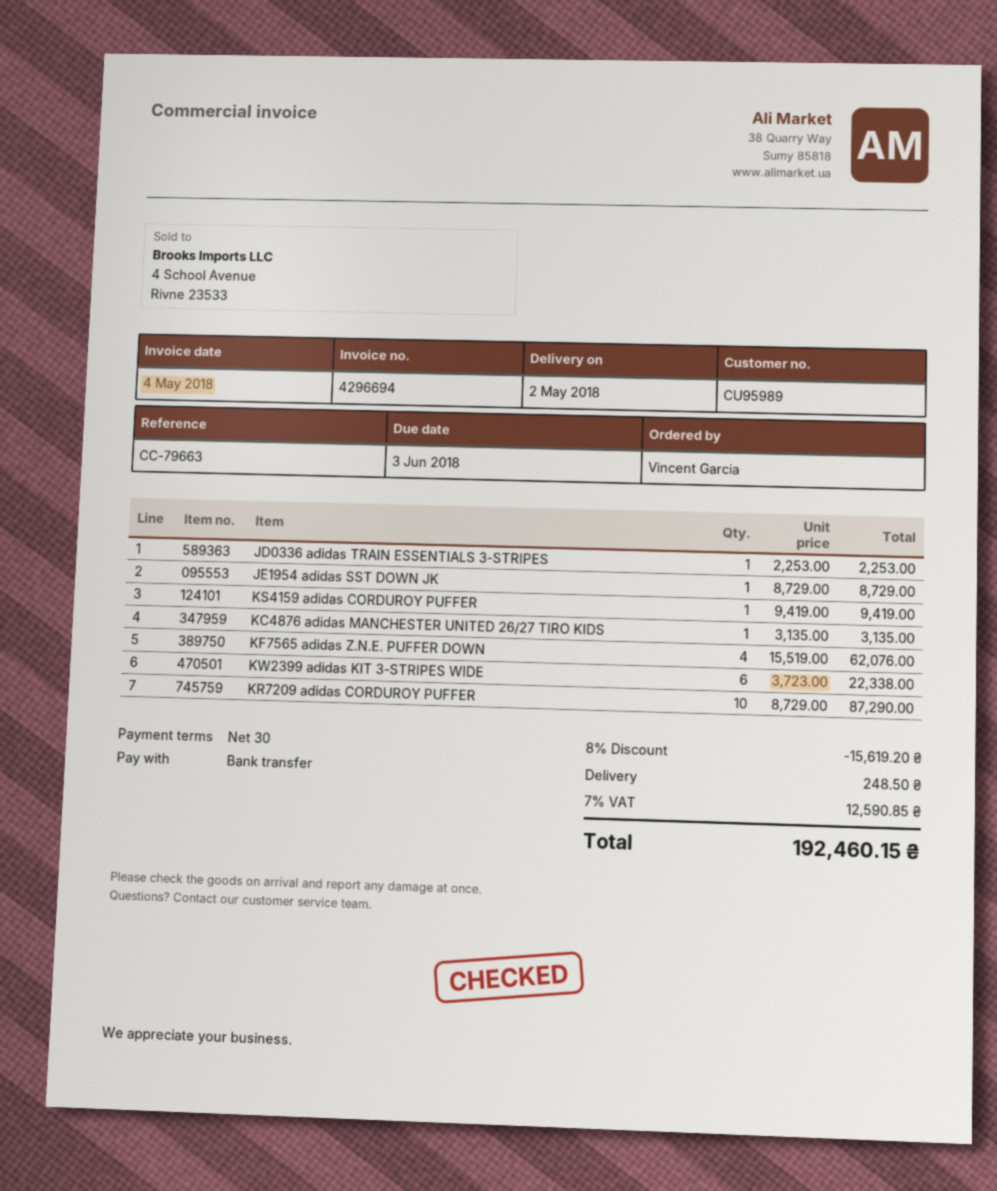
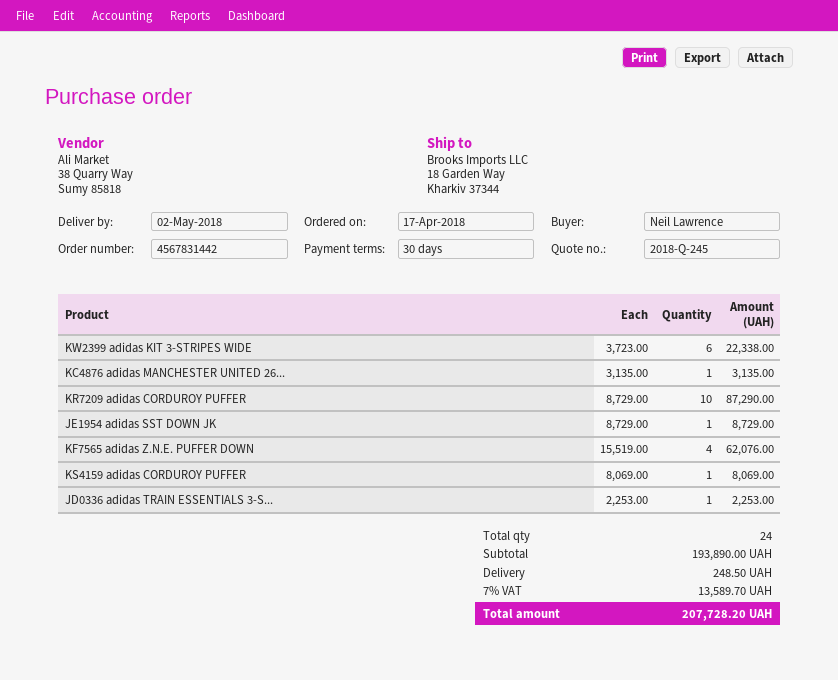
ordered by: Vincent Garcia -> Neil Lawrence
KS4159 adidas CORDUROY PUFFER: 1 x 9419.00 = 9419.00 -> 1 x 8069.00 = 8069.00
discount: 8% = 15619.20 -> none
tax: 7% = 12590.85 -> 7% = 13589.70
total: 192460.15 -> 207728.20

